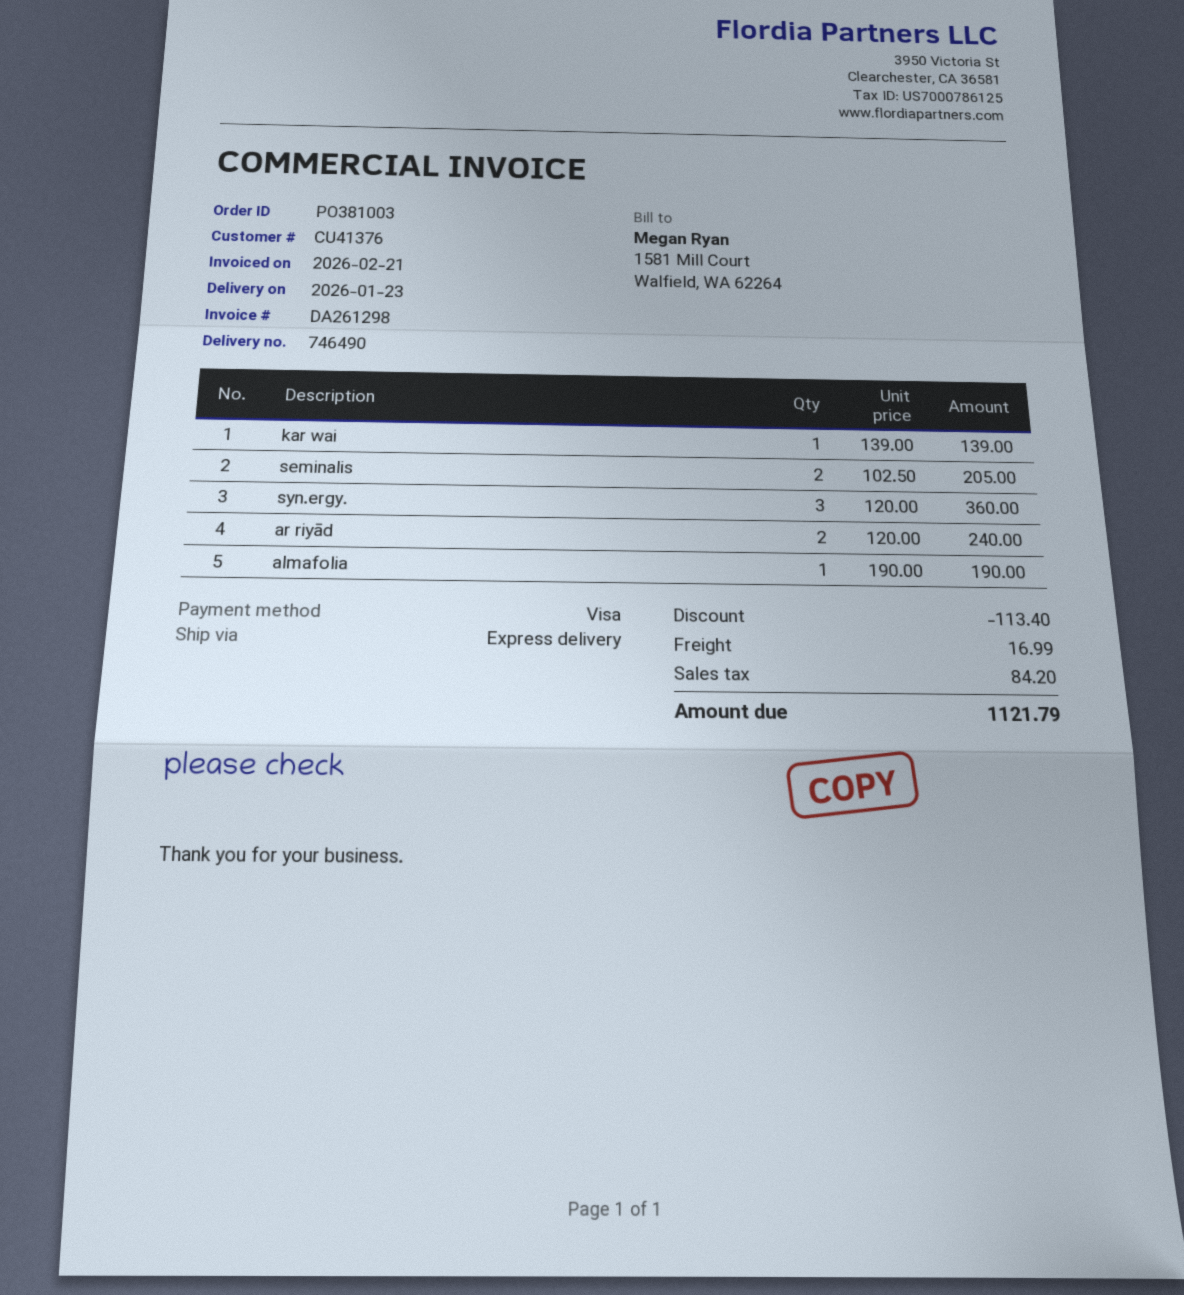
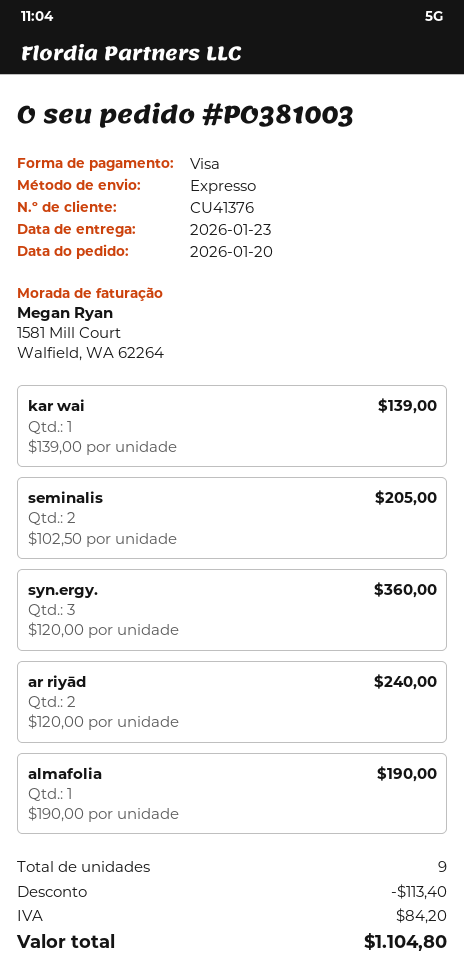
shipping: 16.99 -> none
total: 1121.79 -> 1104.80

